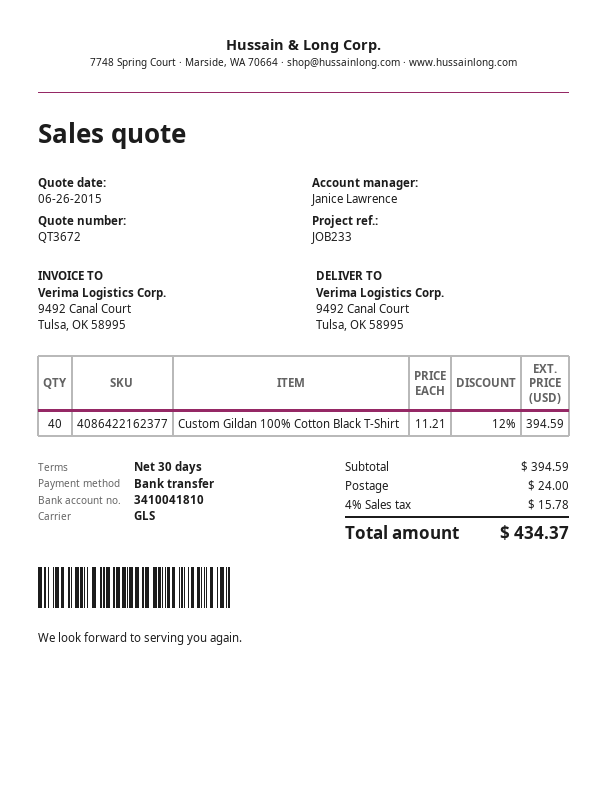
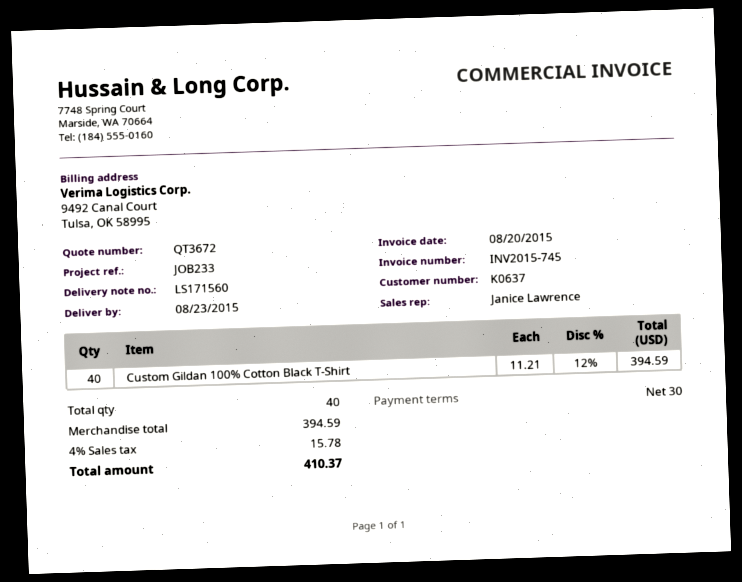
shipping: 24.00 -> none
total: 434.37 -> 410.37

